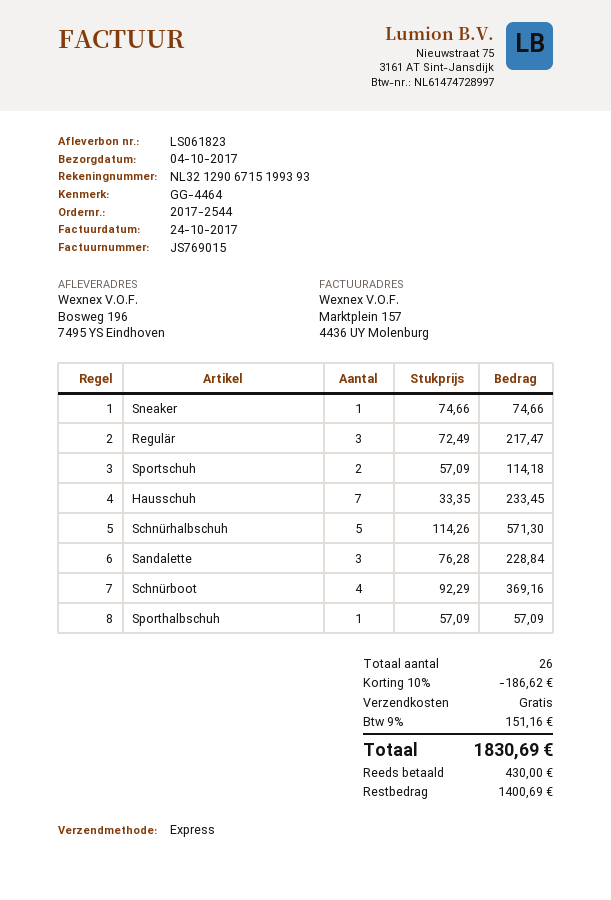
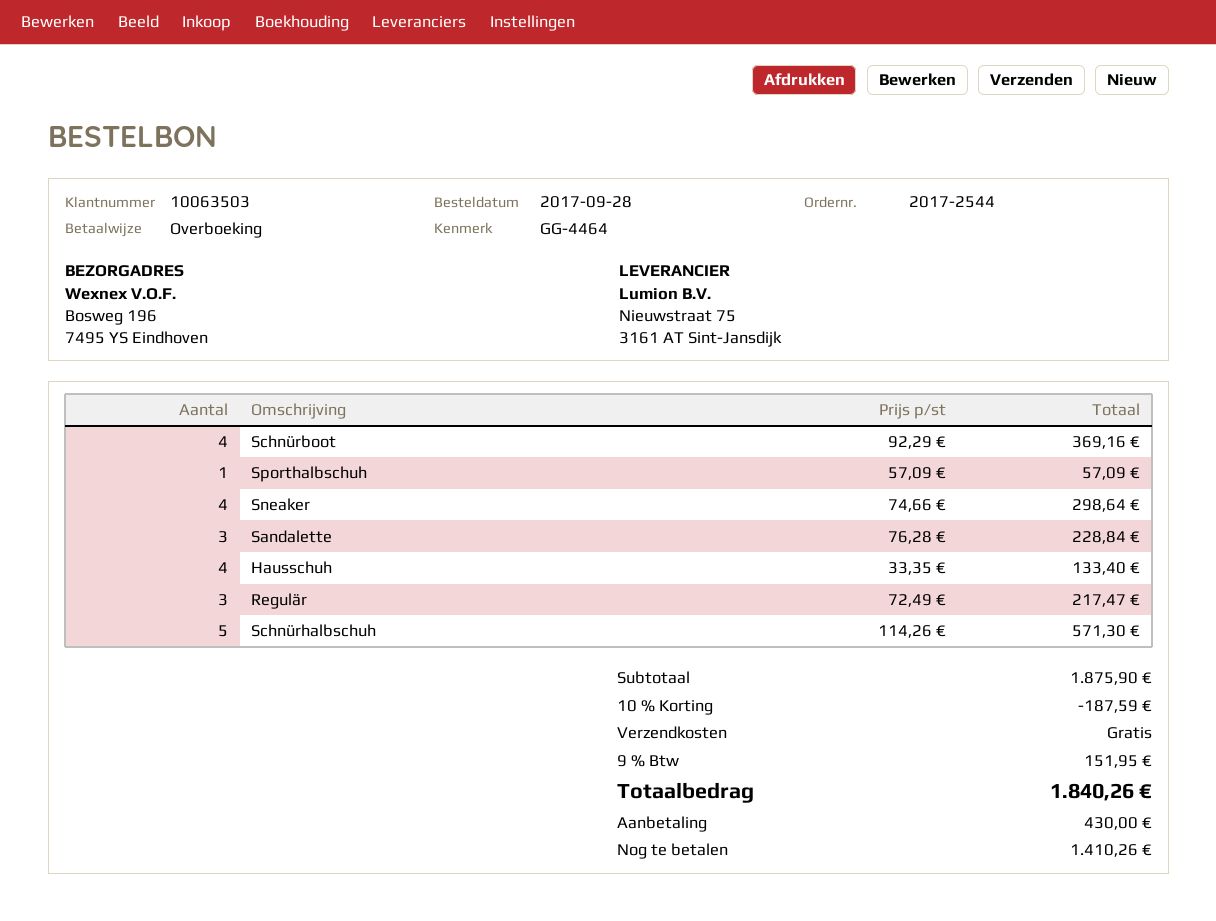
Sneaker: 1 x 74.66 = 74.66 -> 4 x 74.66 = 298.64
Sportschuh: 2 x 57.09 = 114.18 -> none
Hausschuh: 7 x 33.35 = 233.45 -> 4 x 33.35 = 133.40
discount: 10% = 186.62 -> 10% = 187.59
tax: 9% = 151.16 -> 9% = 151.95
total: 1830.69 -> 1840.26
balance: 1400.69 -> 1410.26

